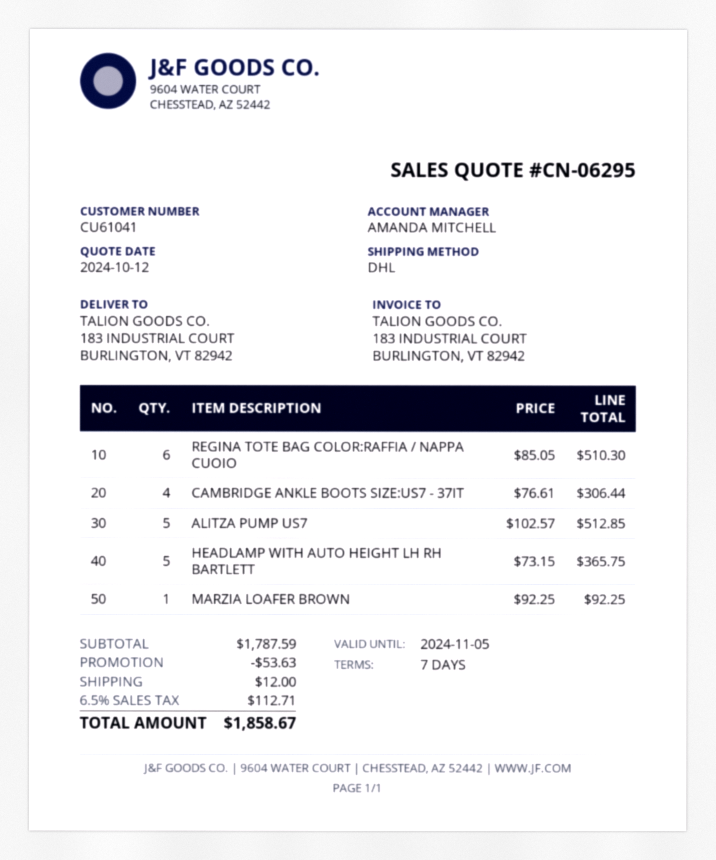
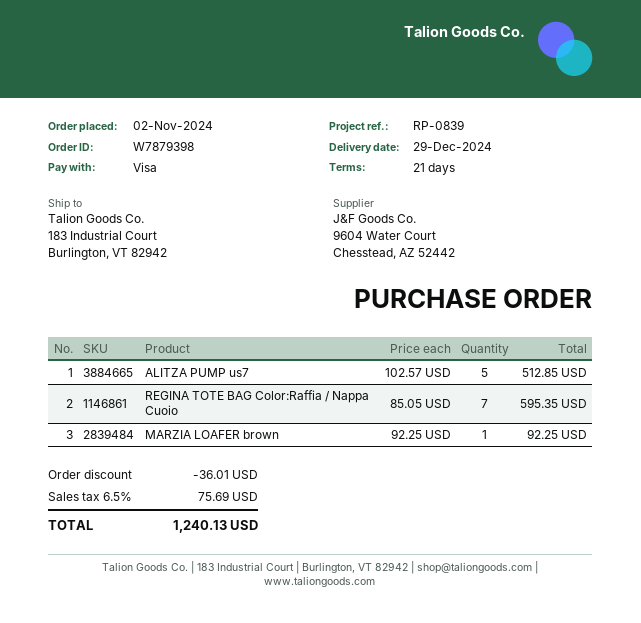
payment terms: 7 days -> 21 days
REGINA TOTE BAG COLOR:RAFFIA / NAPPA CUOIO: 6 x 85.05 = 510.30 -> 7 x 85.05 = 595.35
CAMBRIDGE ANKLE BOOTS SIZE:US7 - 37IT: 4 x 76.61 = 306.44 -> none
HEADLAMP WITH AUTO HEIGHT LH RH BARTLETT: 5 x 73.15 = 365.75 -> none
discount: 53.63 -> 36.01
shipping: 12.00 -> none
tax: 6.5% = 112.71 -> 6.5% = 75.69
total: 1858.67 -> 1240.13

